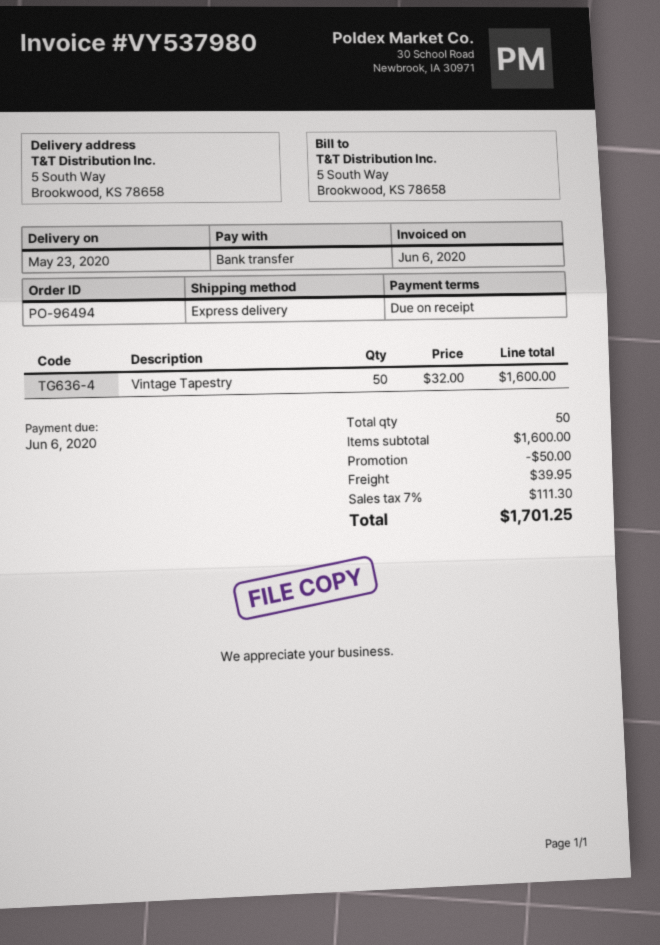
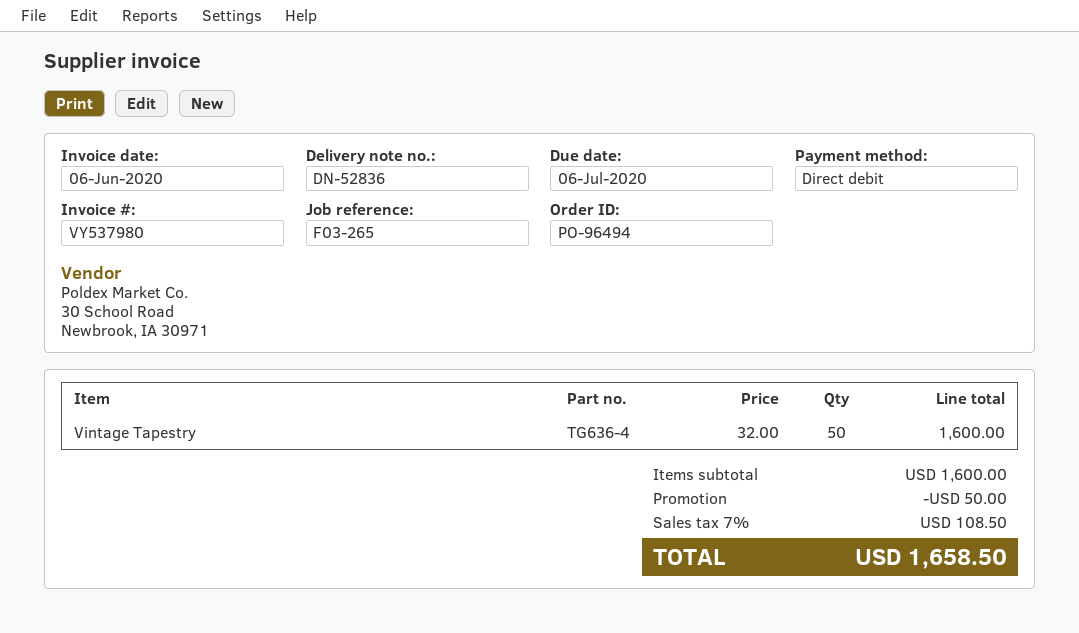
due date: 2020-06-06 -> 2020-07-06
payment method: bank transfer -> direct debit
shipping: 39.95 -> none
tax: 7% = 111.30 -> 7% = 108.50
total: 1701.25 -> 1658.50

